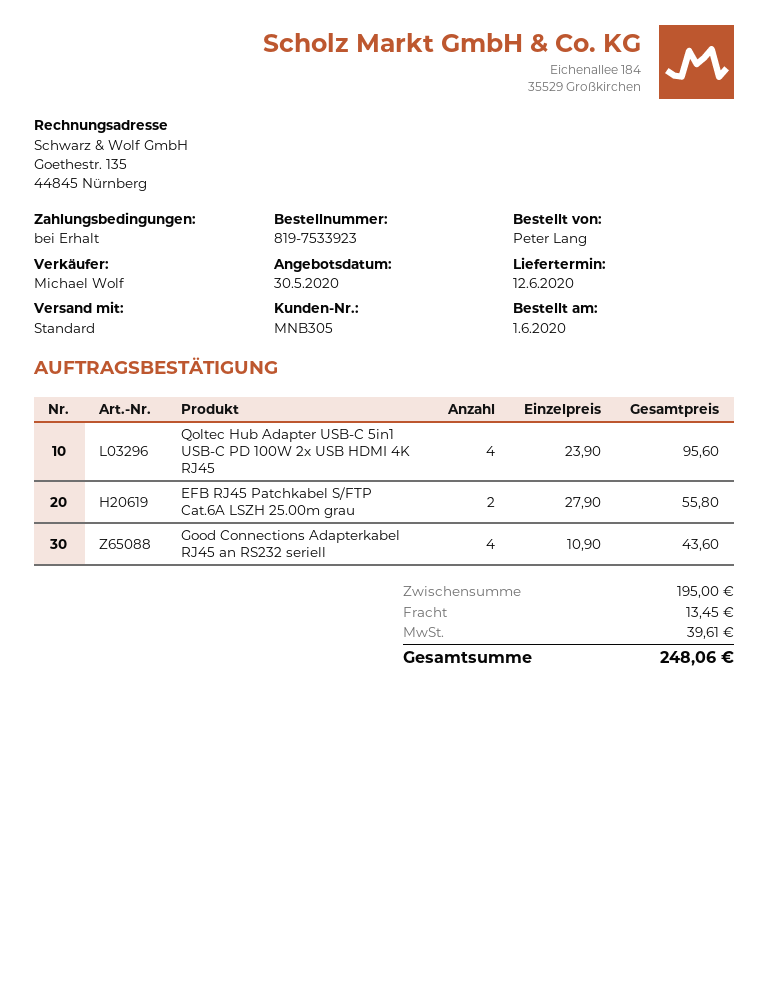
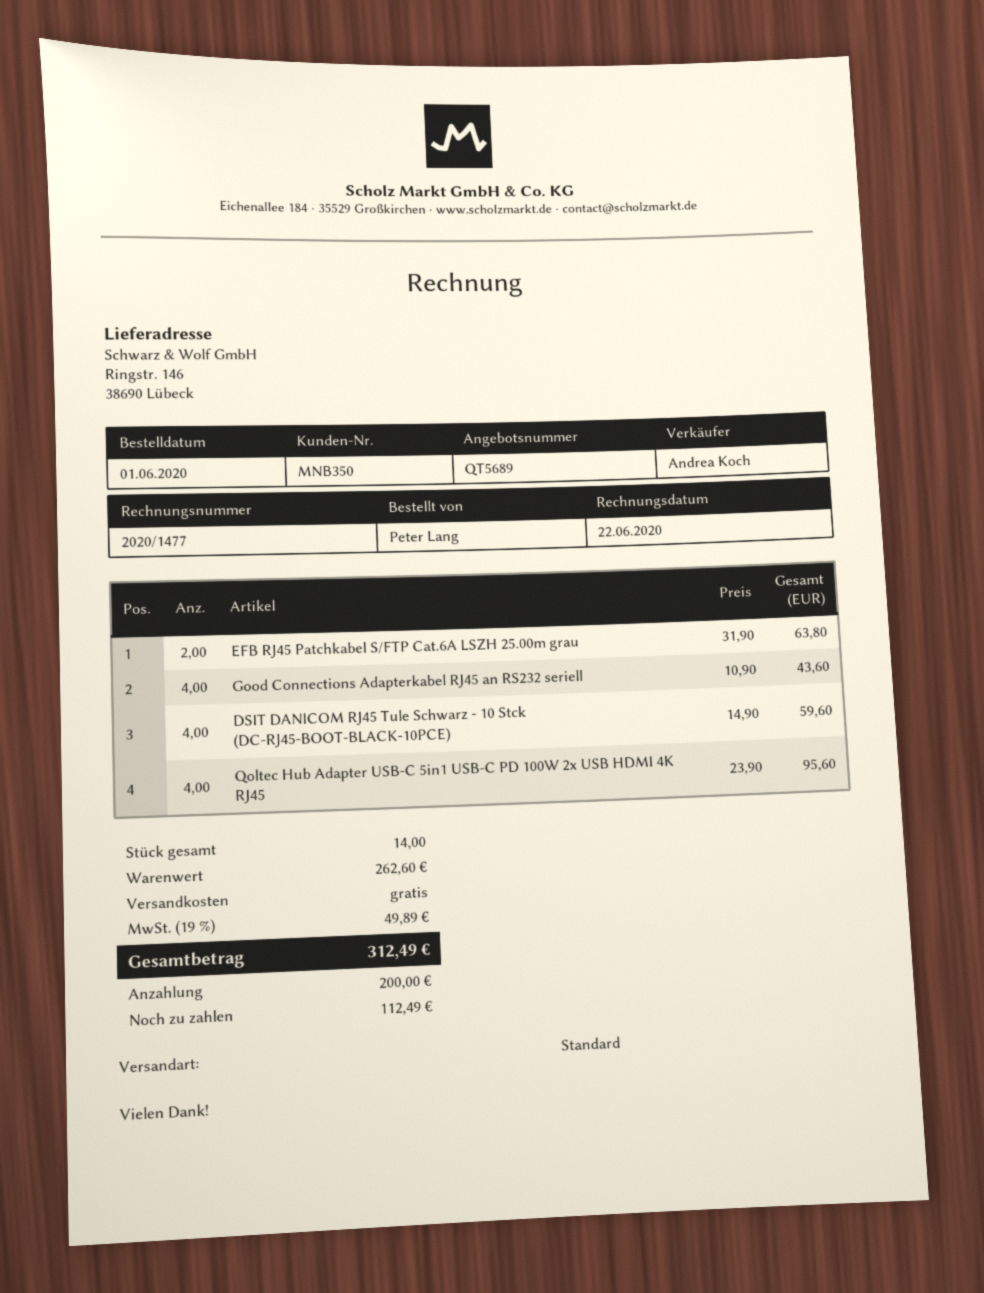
customer number: MNB305 -> MNB350
sales rep: Michael Wolf -> Andrea Koch
EFB RJ45 Patchkabel S/FTP Cat.6A LSZH 25.00m grau: 2 x 27.90 = 55.80 -> 2 x 31.90 = 63.80
DSIT DANICOM RJ45 Tule Schwarz - 10 Stck (DC-RJ45-BOOT-BLACK-10PCE): none -> 4 x 14.90 = 59.60
subtotal: 195.00 -> 262.60
shipping: 13.45 -> 0.00
tax: 39.61 -> 49.89
total: 248.06 -> 312.49

